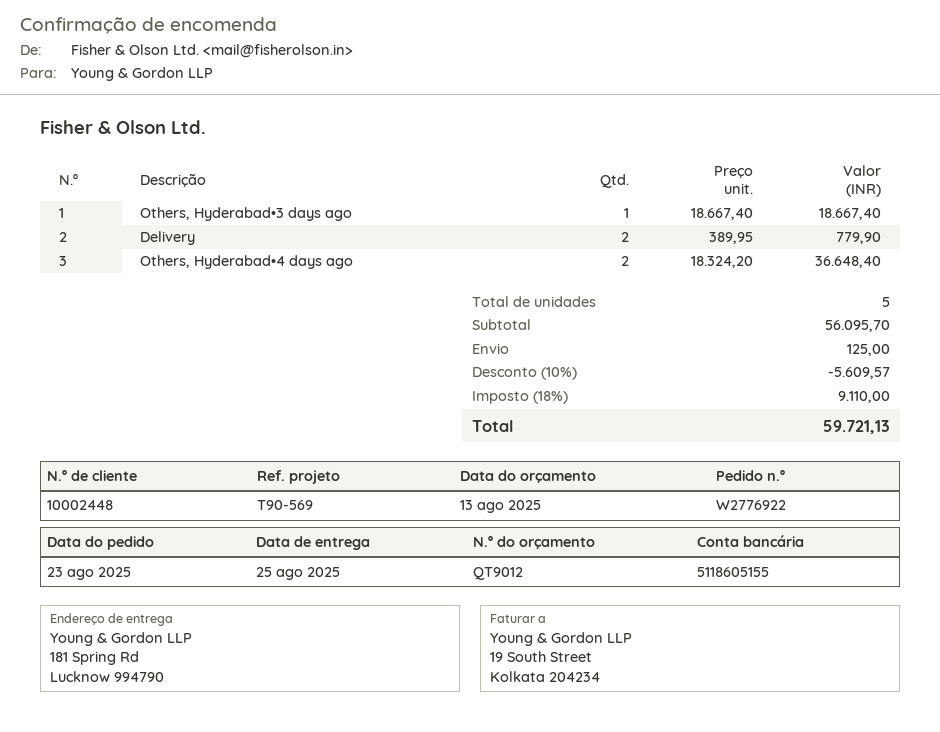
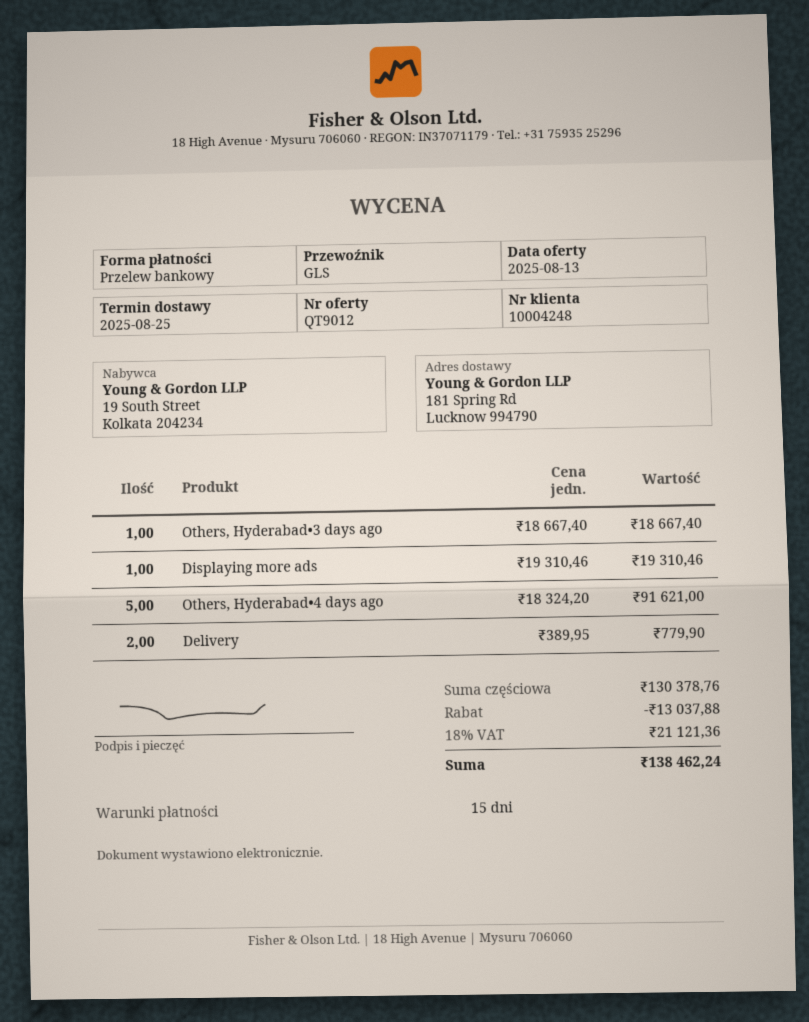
customer number: 10002448 -> 10004248
Others, Hyderabad•4 days ago: 2 x 18324.20 = 36648.40 -> 5 x 18324.20 = 91621.00
Displaying more ads: none -> 1 x 19310.46 = 19310.46
subtotal: 56095.70 -> 130378.76
discount: 5609.57 -> 13037.88
shipping: 125.00 -> none
tax: 18% = 9110.00 -> 18% = 21121.36
total: 59721.13 -> 138462.24

